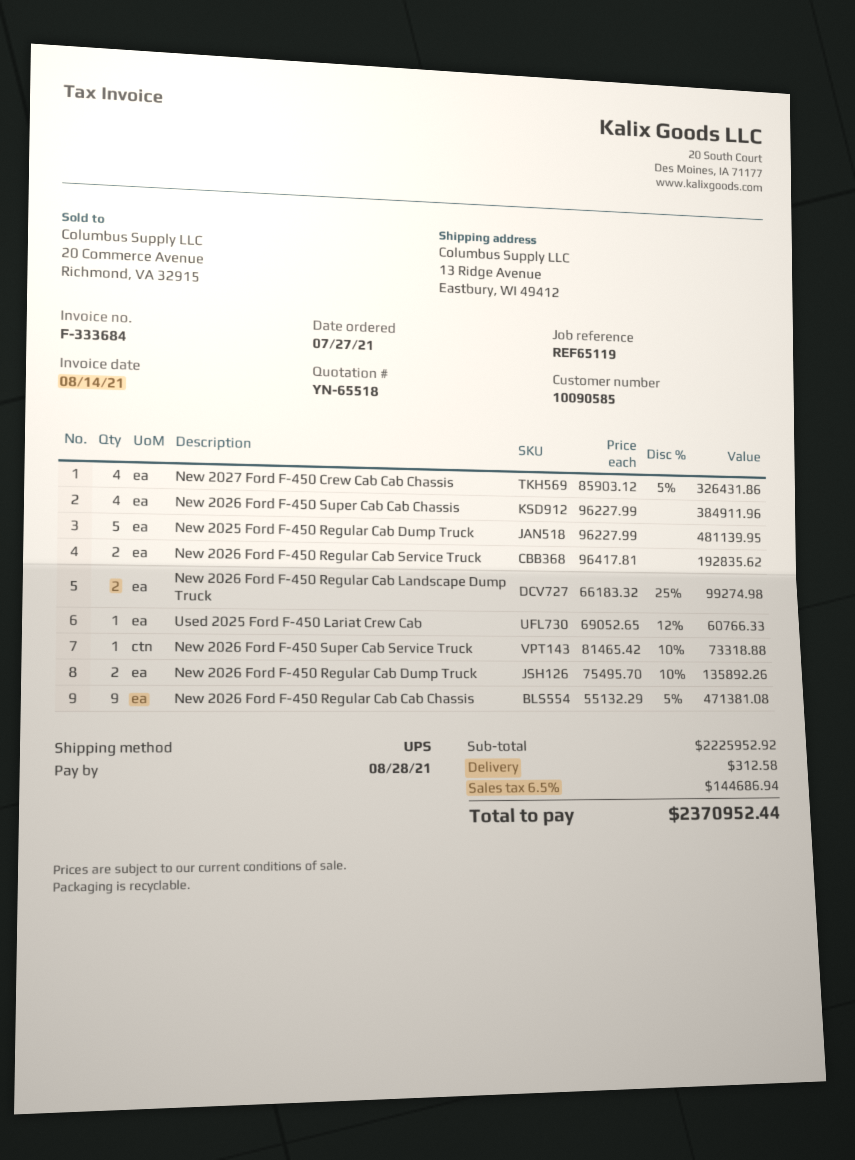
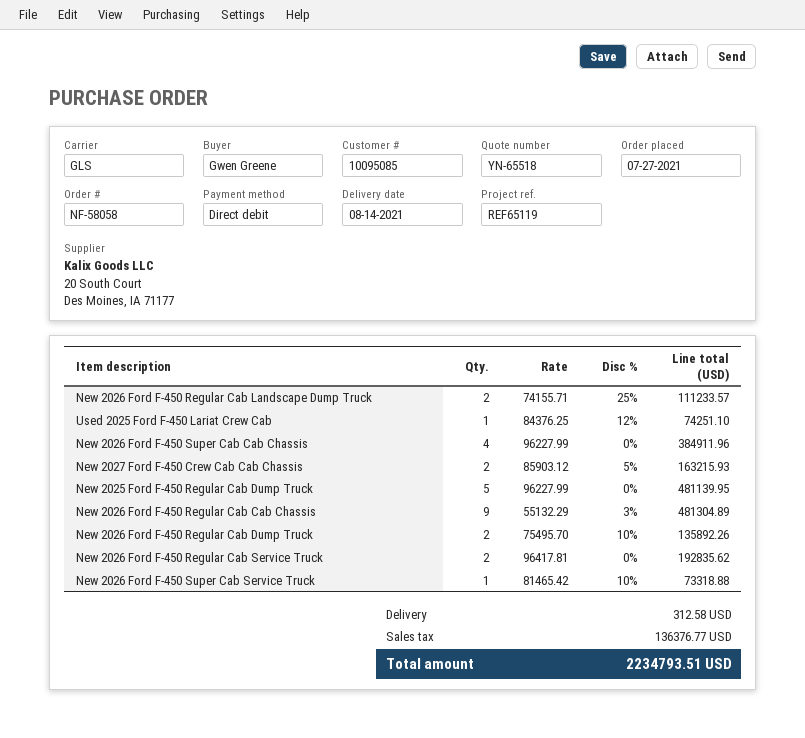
customer number: 10090585 -> 10095085
shipping method: UPS -> GLS
New 2027 Ford F-450 Crew Cab Cab Chassis: 4 x 85903.12 - 5% = 326431.86 -> 2 x 85903.12 - 5% = 163215.93
New 2026 Ford F-450 Regular Cab Landscape Dump Truck: 2 x 66183.32 - 25% = 99274.98 -> 2 x 74155.71 - 25% = 111233.57
Used 2025 Ford F-450 Lariat Crew Cab: 1 x 69052.65 - 12% = 60766.33 -> 1 x 84376.25 - 12% = 74251.10
New 2026 Ford F-450 Regular Cab Cab Chassis: 9 x 55132.29 - 5% = 471381.08 -> 9 x 55132.29 - 3% = 481304.89
tax: 144686.94 -> 136376.77
total: 2370952.44 -> 2234793.51

